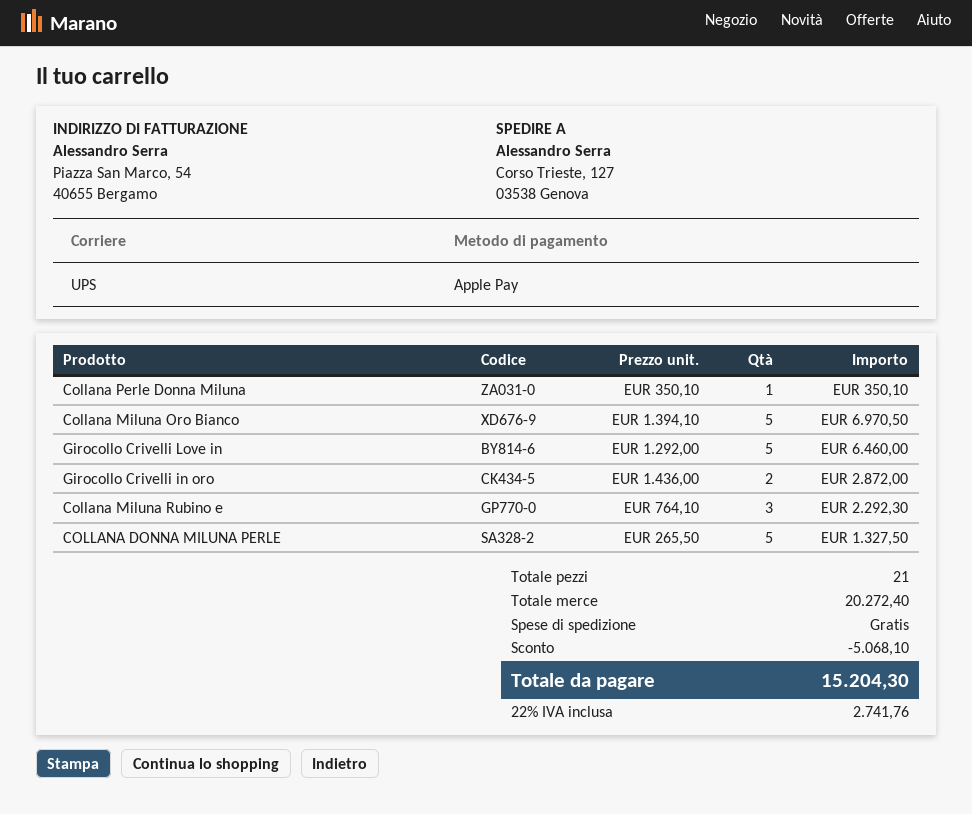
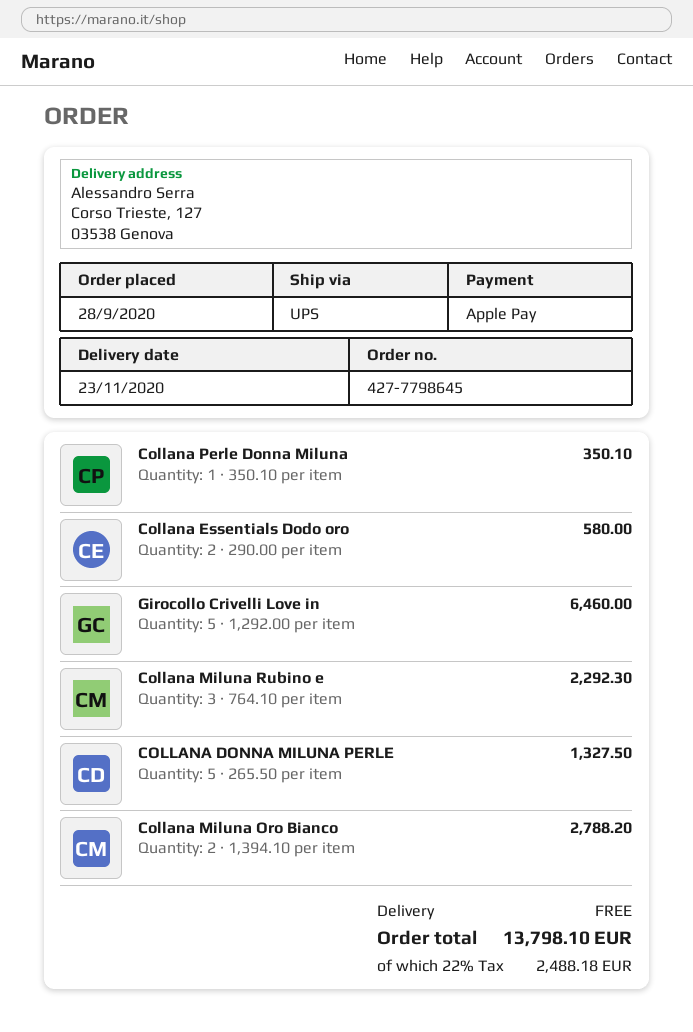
Collana Miluna Oro Bianco: 5 x 1394.10 = 6970.50 -> 2 x 1394.10 = 2788.20
Girocollo Crivelli in oro: 2 x 1436.00 = 2872.00 -> none
Collana Essentials Dodo oro: none -> 2 x 290.00 = 580.00
discount: 5068.10 -> none
tax: 22% = 2741.76 -> 22% = 2488.18
total: 15204.30 -> 13798.10

